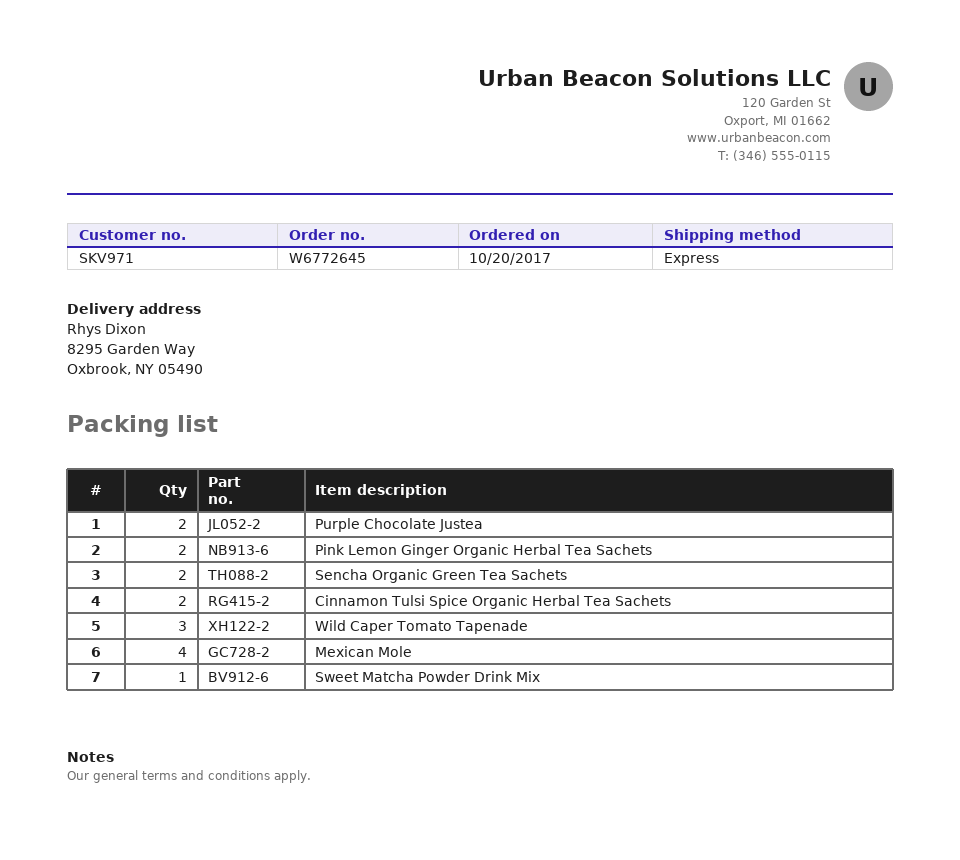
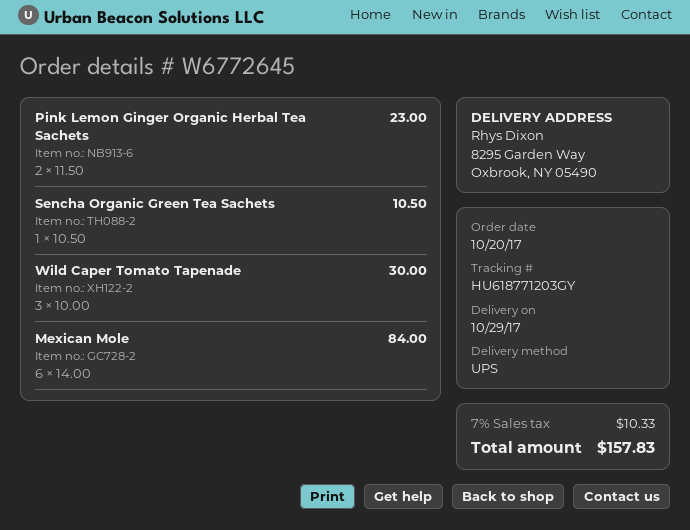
shipping method: express -> UPS
Purple Chocolate Justea: 2 -> none
Sencha Organic Green Tea Sachets: 2 -> 1
Cinnamon Tulsi Spice Organic Herbal Tea Sachets: 2 -> none
Mexican Mole: 4 -> 6
Sweet Matcha Powder Drink Mix: 1 -> none

